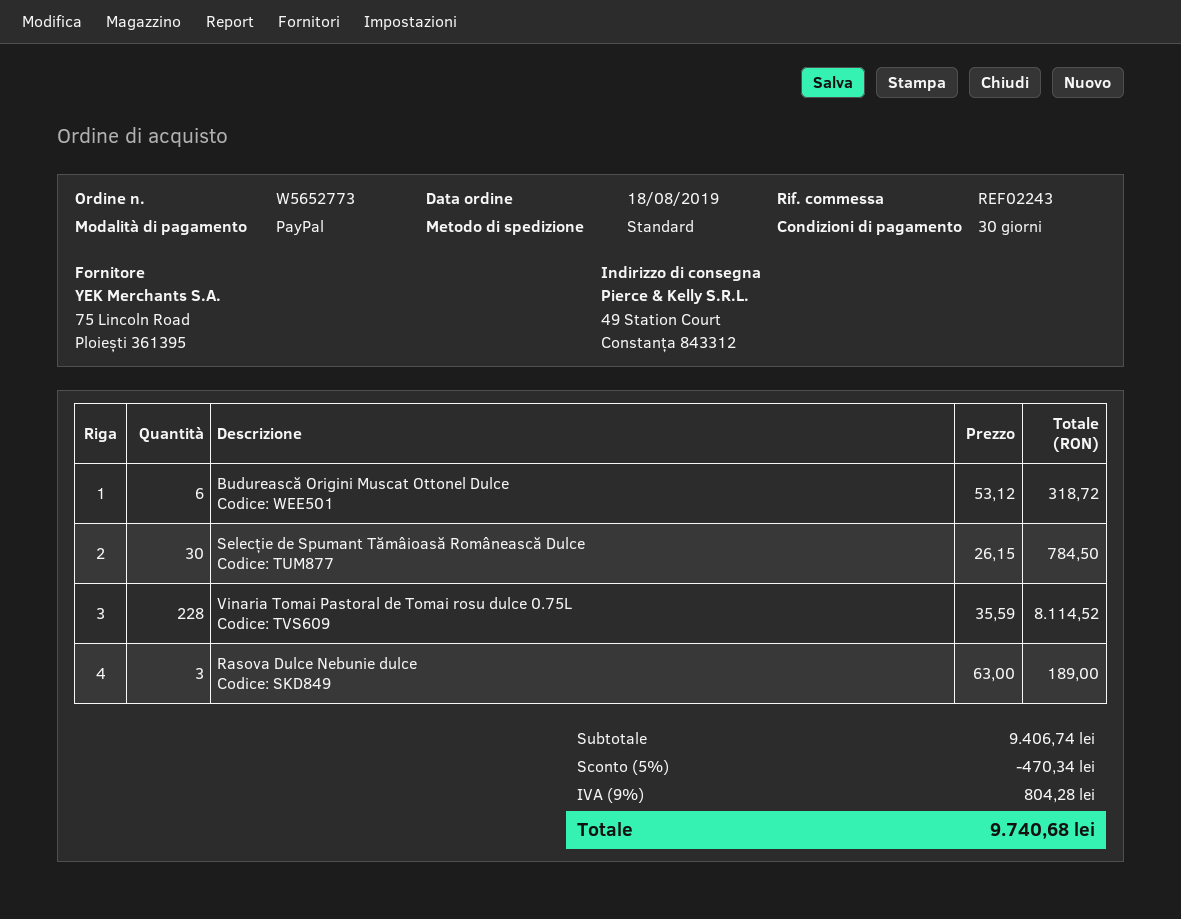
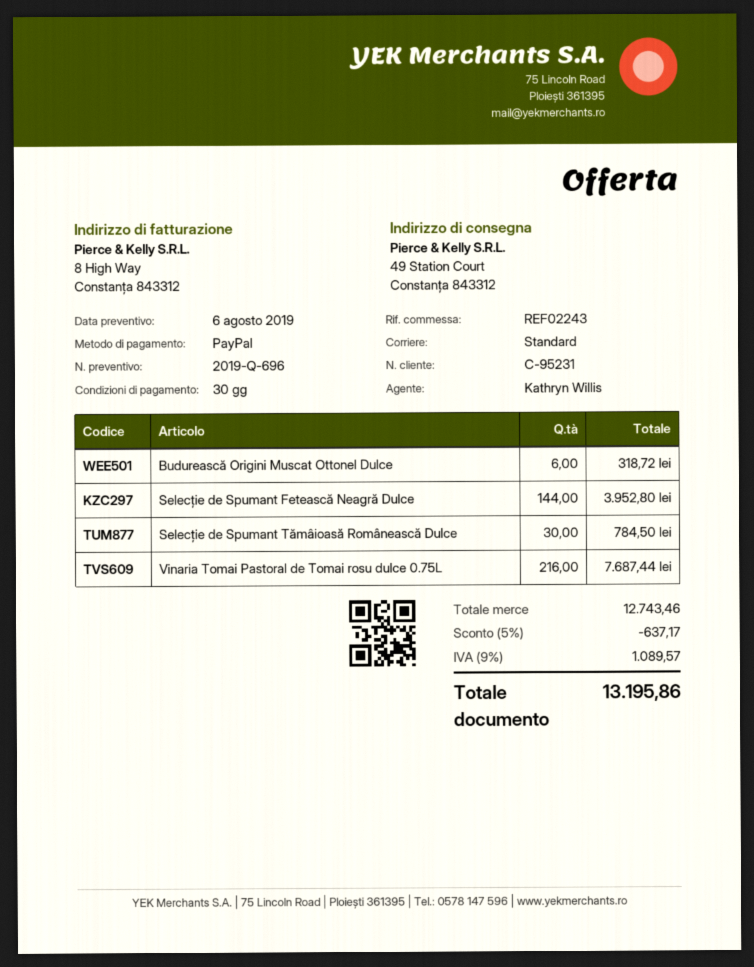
Vinaria Tomai Pastoral de Tomai rosu dulce 0.75L: 228 for 8114.52 -> 216 for 7687.44
Rasova Dulce Nebunie dulce: 3 for 189.00 -> none
Selecție de Spumant Fetească Neagră Dulce: none -> 144 for 3952.80
subtotal: 9406.74 -> 12743.46
discount: 5% = 470.34 -> 5% = 637.17
tax: 9% = 804.28 -> 9% = 1089.57
total: 9740.68 -> 13195.86

